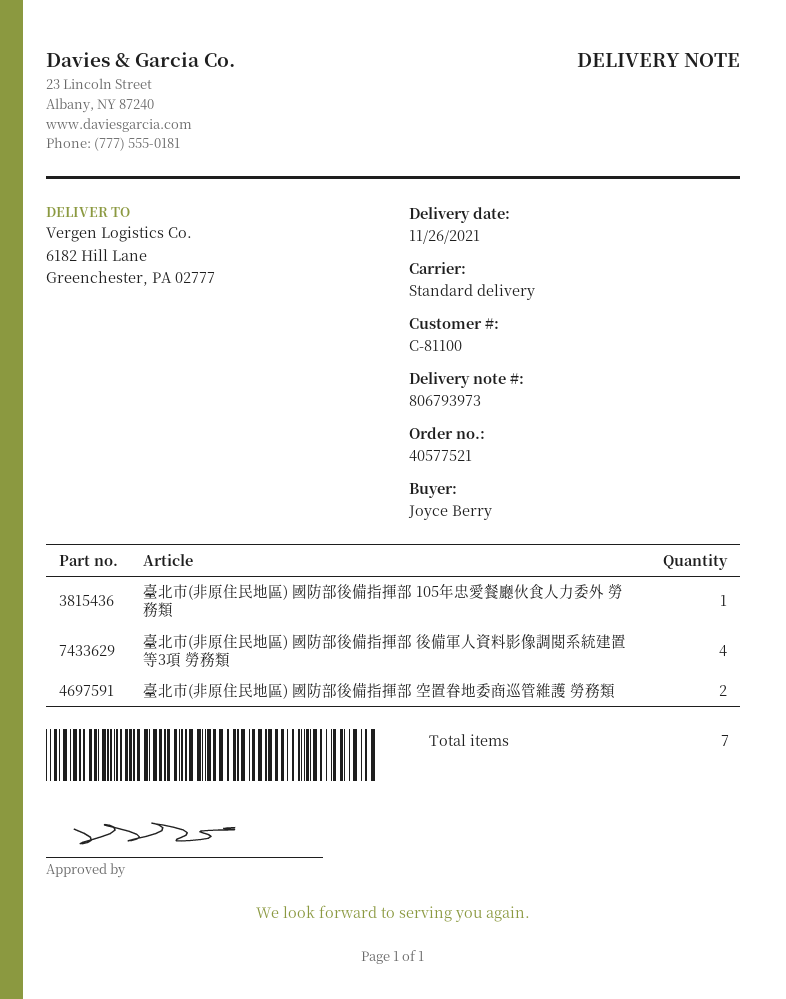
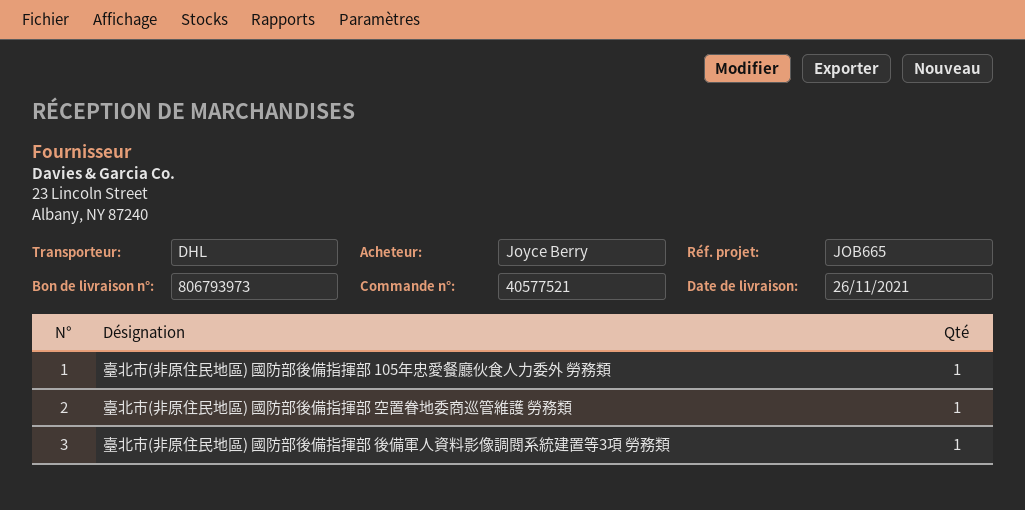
shipping method: standard -> DHL
臺北市(非原住民地區) 國防部後備指揮部 後備軍人資料影像調閱系統建置等3項 勞務類: 4 -> 1
臺北市(非原住民地區) 國防部後備指揮部 空置眷地委商巡管維護 勞務類: 2 -> 1

